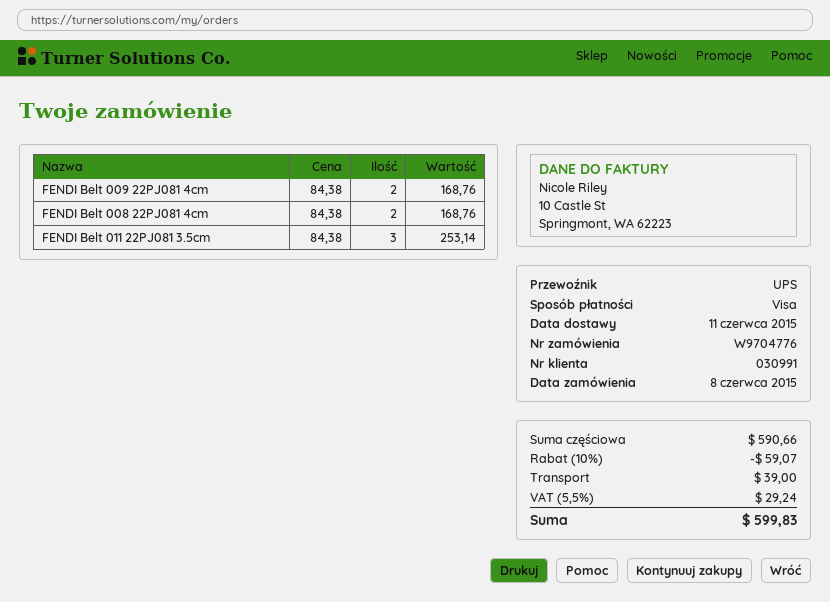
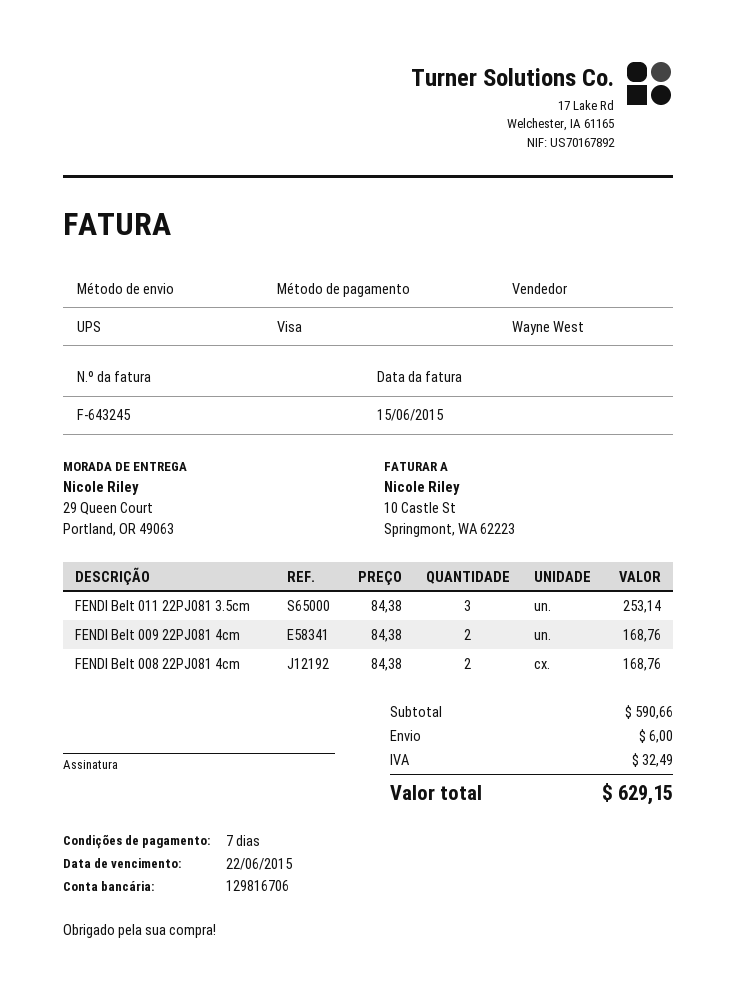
discount: 10% = 59.07 -> none
shipping: 39.00 -> 6.00
tax: 29.24 -> 32.49
total: 599.83 -> 629.15

